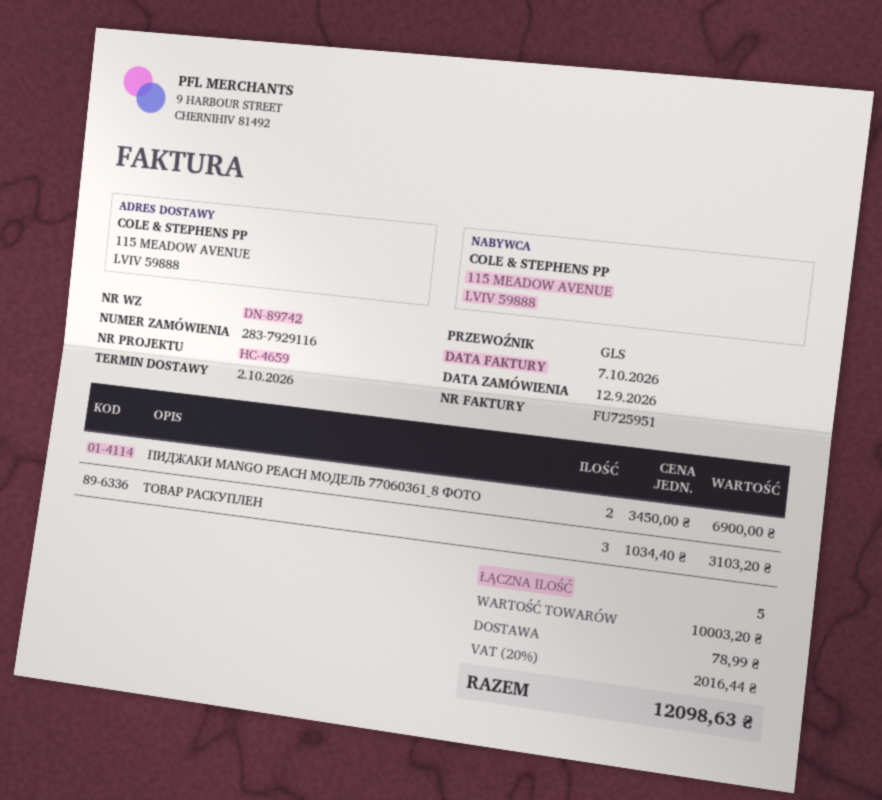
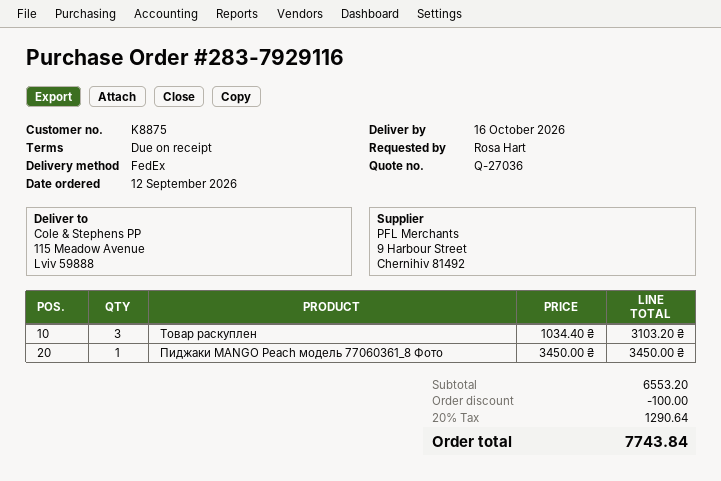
delivery date: 2026-10-02 -> 2026-10-16
shipping method: GLS -> FedEx
ПИДЖАКИ MANGO PEACH МОДЕЛЬ 77060361_8 ФОТО: 2 x 3450.00 = 6900.00 -> 1 x 3450.00 = 3450.00
subtotal: 10003.20 -> 6553.20
discount: none -> 100.00
shipping: 78.99 -> none
tax: 20% = 2016.44 -> 20% = 1290.64
total: 12098.63 -> 7743.84

